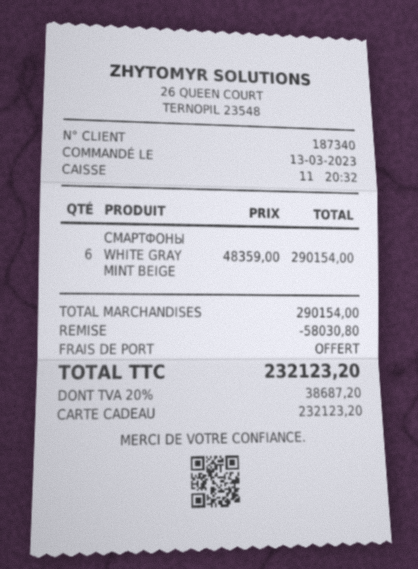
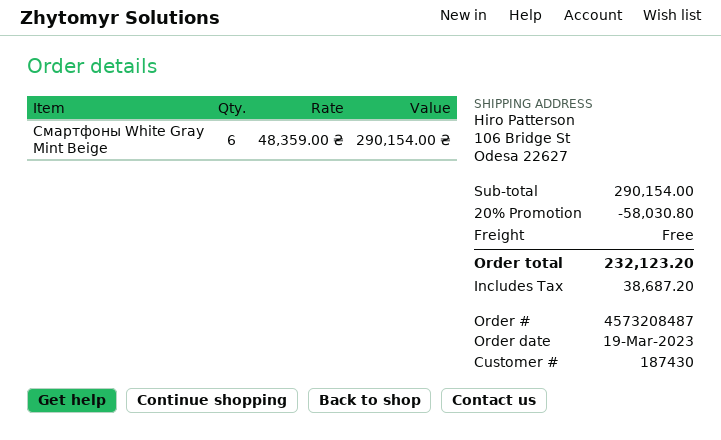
order date: 2023-03-13 -> 2023-03-19
customer number: 187340 -> 187430

